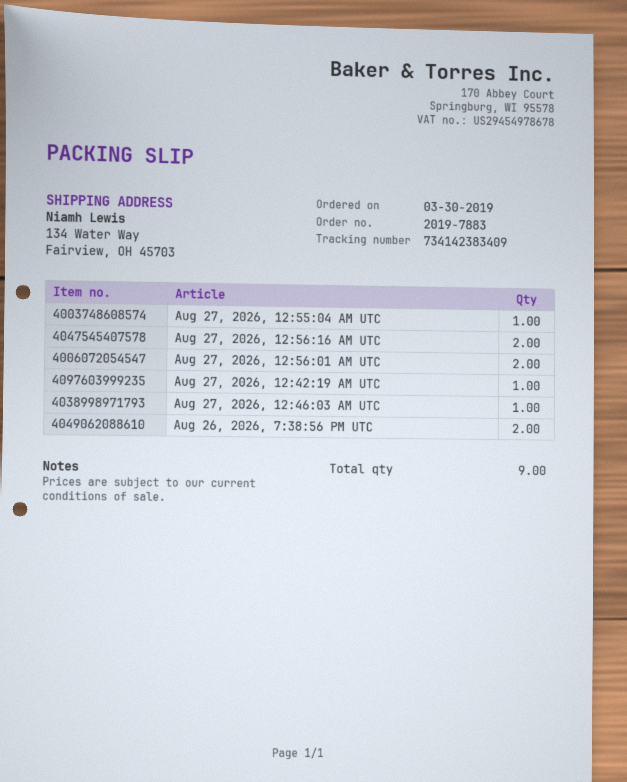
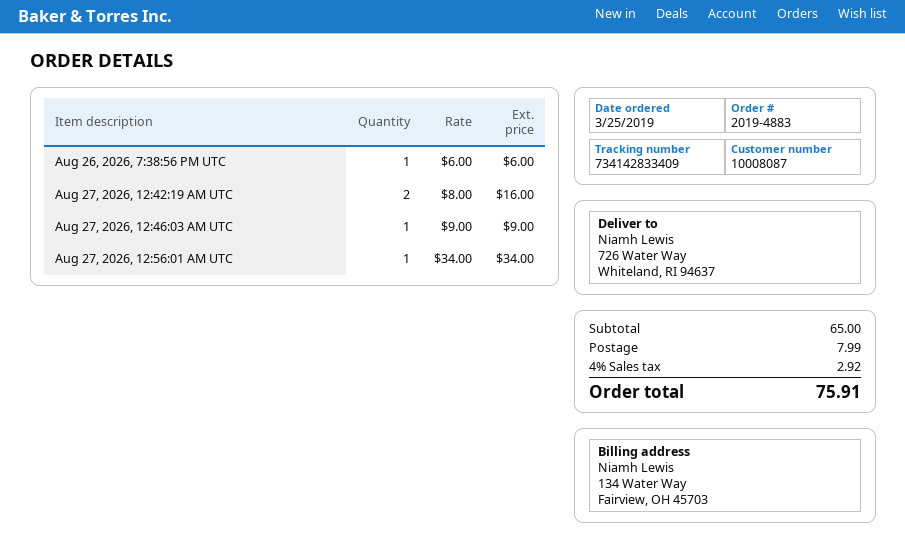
order number: 2019-7883 -> 2019-4883
order date: 2019-03-30 -> 2019-03-25
tracking number: 734142383409 -> 734142833409
ship to: 134 Water Way, Fairview, OH 45703 -> 726 Water Way, Whiteland, RI 94637
Aug 27, 2026, 12:55:04 AM UTC: 1 -> none
Aug 27, 2026, 12:56:16 AM UTC: 2 -> none
Aug 27, 2026, 12:56:01 AM UTC: 2 -> 1
Aug 27, 2026, 12:42:19 AM UTC: 1 -> 2
Aug 26, 2026, 7:38:56 PM UTC: 2 -> 1

